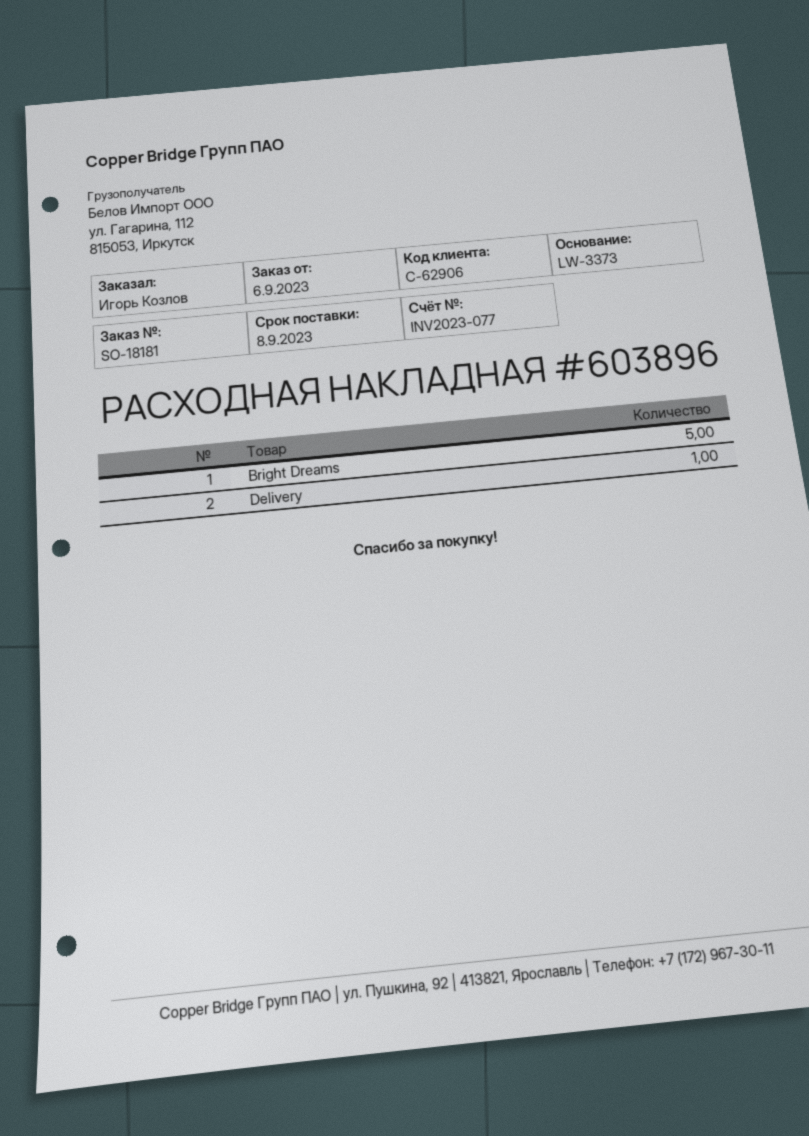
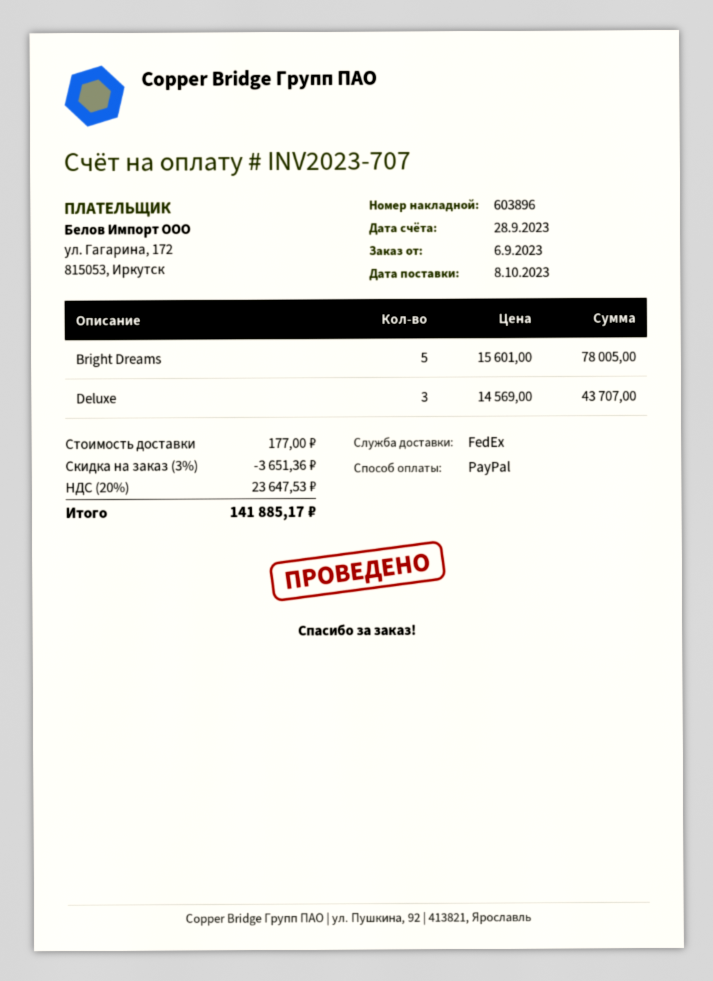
delivery date: 2023-09-08 -> 2023-10-08
invoice number: INV2023-077 -> INV2023-707
Delivery: 1 -> none
Deluxe: none -> 3

